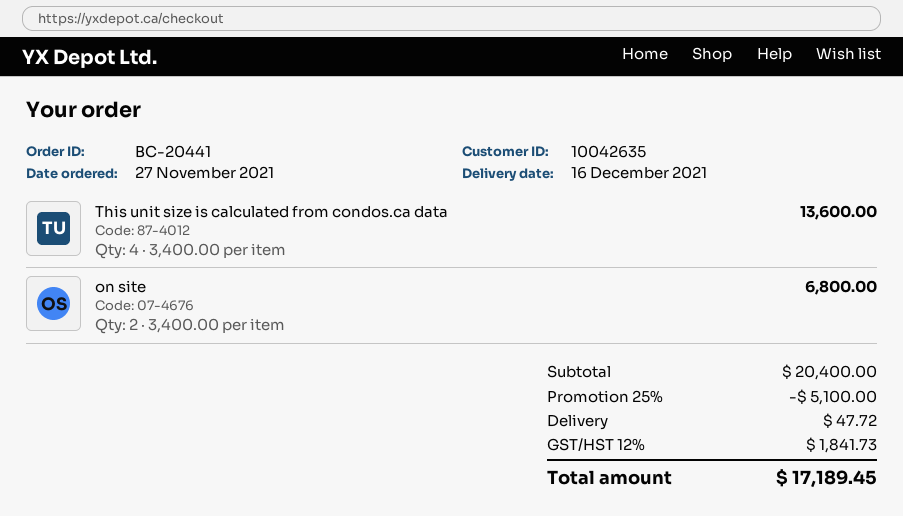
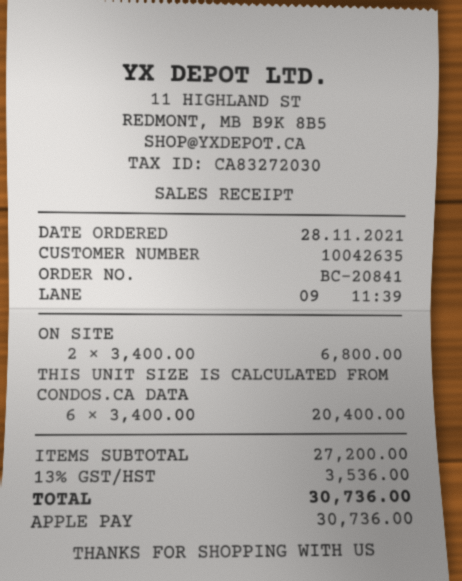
order number: BC-20441 -> BC-20841
order date: 2021-11-27 -> 2021-11-28
This unit size is calculated from condos.ca data: 4 x 3400.00 = 13600.00 -> 6 x 3400.00 = 20400.00
subtotal: 20400.00 -> 27200.00
discount: 25% = 5100.00 -> none
shipping: 47.72 -> none
tax: 12% = 1841.73 -> 13% = 3536.00
total: 17189.45 -> 30736.00

